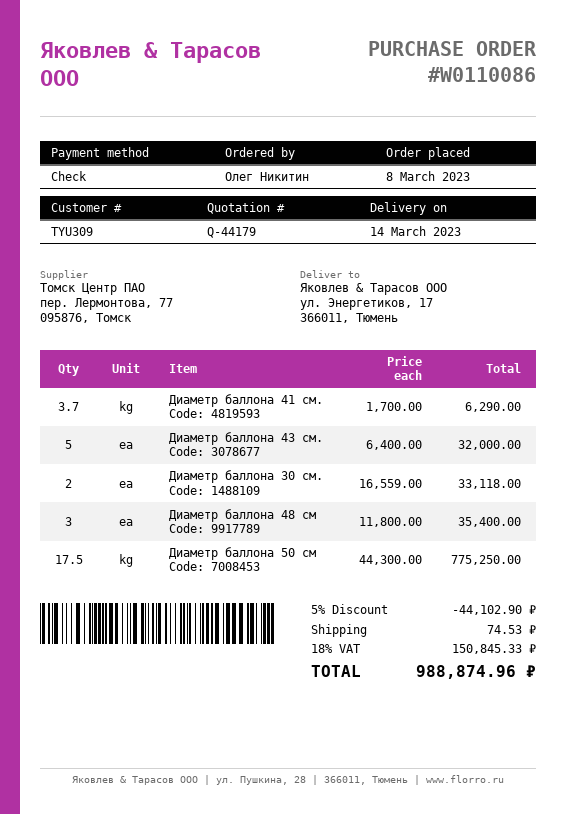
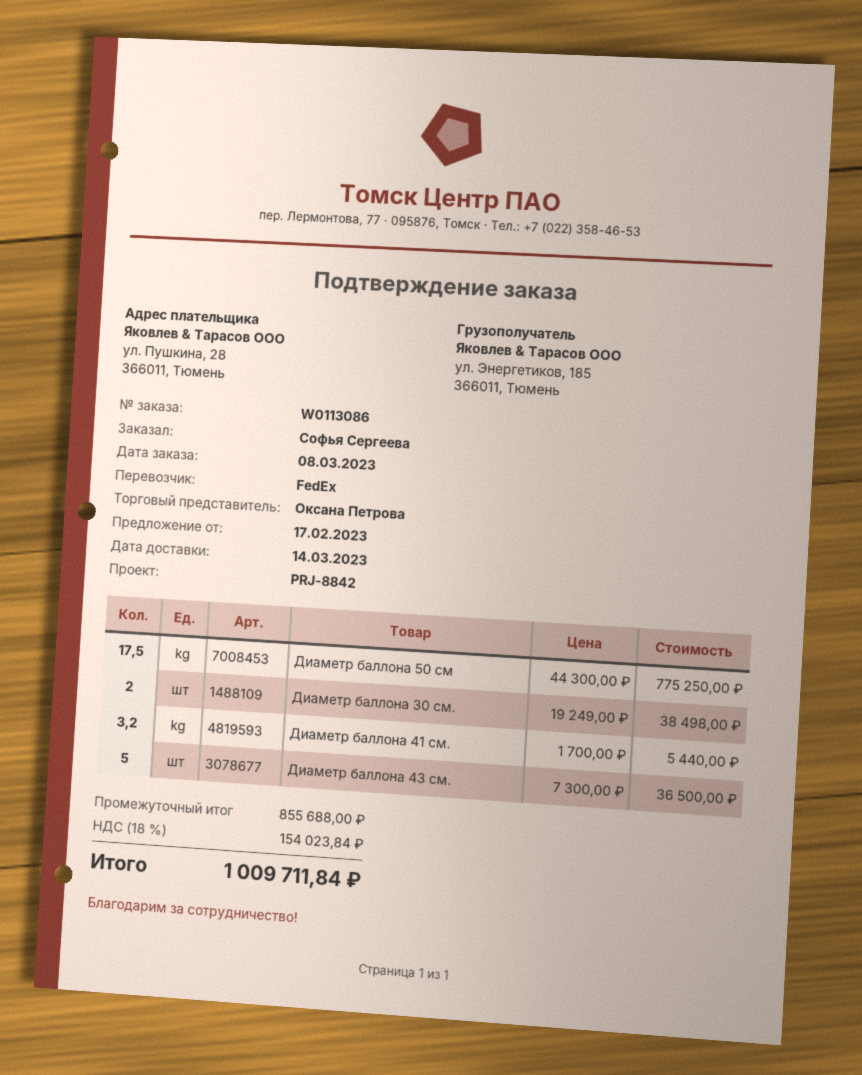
order number: W0110086 -> W0113086
ordered by: Олег Никитин -> Софья Сергеева
ship to: ул. Энергетиков, 17, 366011, Тюмень -> ул. Энергетиков, 185, 366011, Тюмень
Диаметр баллона 41 см.: 3.7 x 1700.00 = 6290.00 -> 3.2 x 1700.00 = 5440.00
Диаметр баллона 43 см.: 5 x 6400.00 = 32000.00 -> 5 x 7300.00 = 36500.00
Диаметр баллона 30 см.: 2 x 16559.00 = 33118.00 -> 2 x 19249.00 = 38498.00
Диаметр баллона 48 см: 3 x 11800.00 = 35400.00 -> none
discount: 5% = 44102.90 -> none
shipping: 74.53 -> none
tax: 18% = 150845.33 -> 18% = 154023.84
total: 988874.96 -> 1009711.84

